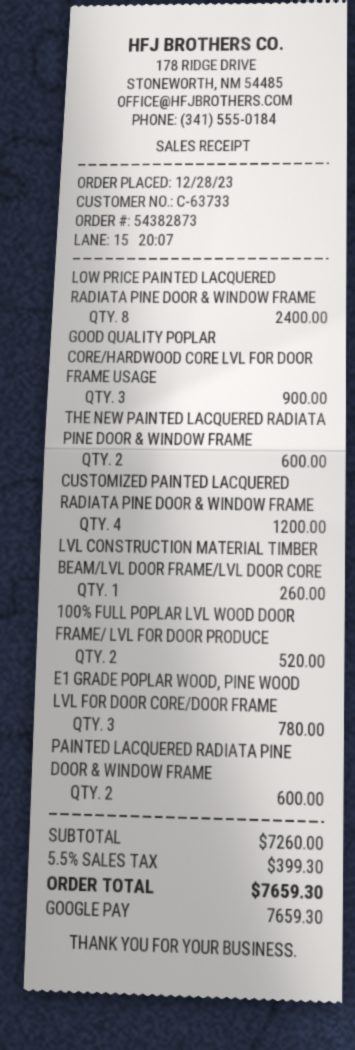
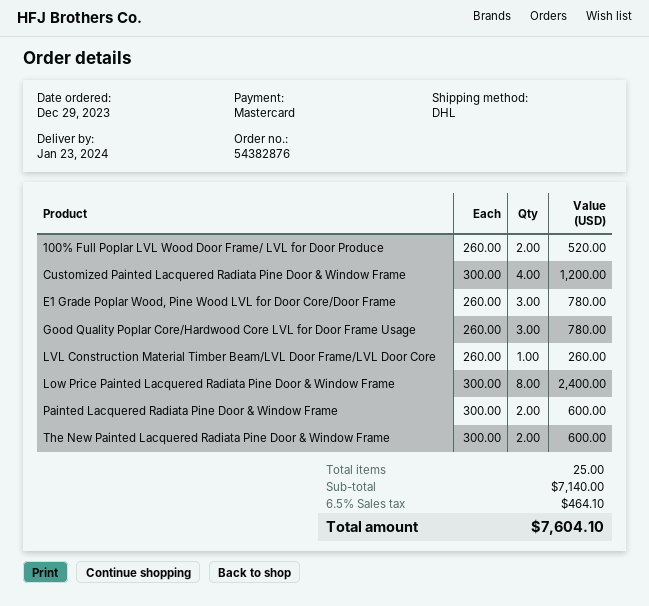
order number: 54382873 -> 54382876
order date: 2023-12-28 -> 2023-12-29
payment method: Google Pay -> Mastercard
GOOD QUALITY POPLAR CORE/HARDWOOD CORE LVL FOR DOOR FRAME USAGE: 3 for 900.00 -> 3 for 780.00
subtotal: 7260.00 -> 7140.00
tax: 5.5% = 399.30 -> 6.5% = 464.10
total: 7659.30 -> 7604.10

